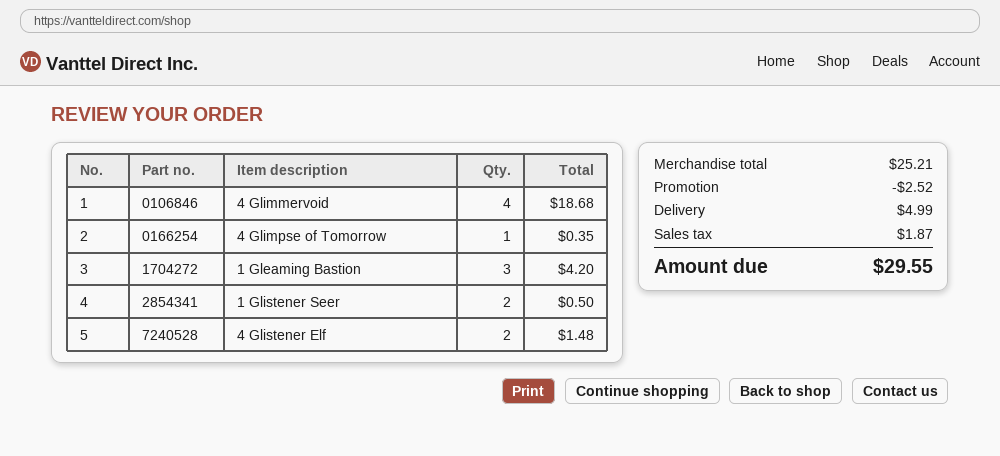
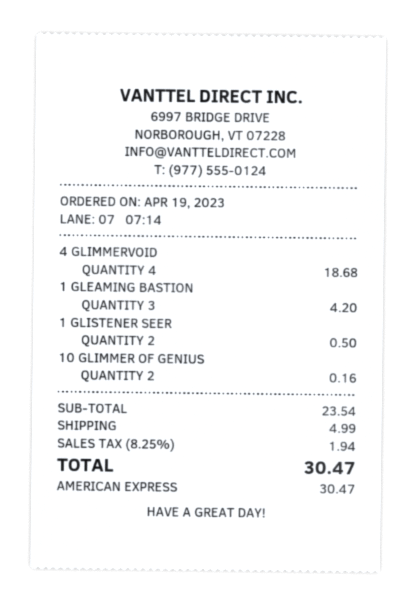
4 Glimpse of Tomorrow: 1 for 0.35 -> none
4 Glistener Elf: 2 for 1.48 -> none
10 GLIMMER OF GENIUS: none -> 2 for 0.16
subtotal: 25.21 -> 23.54
discount: 2.52 -> none
tax: 1.87 -> 1.94
total: 29.55 -> 30.47

